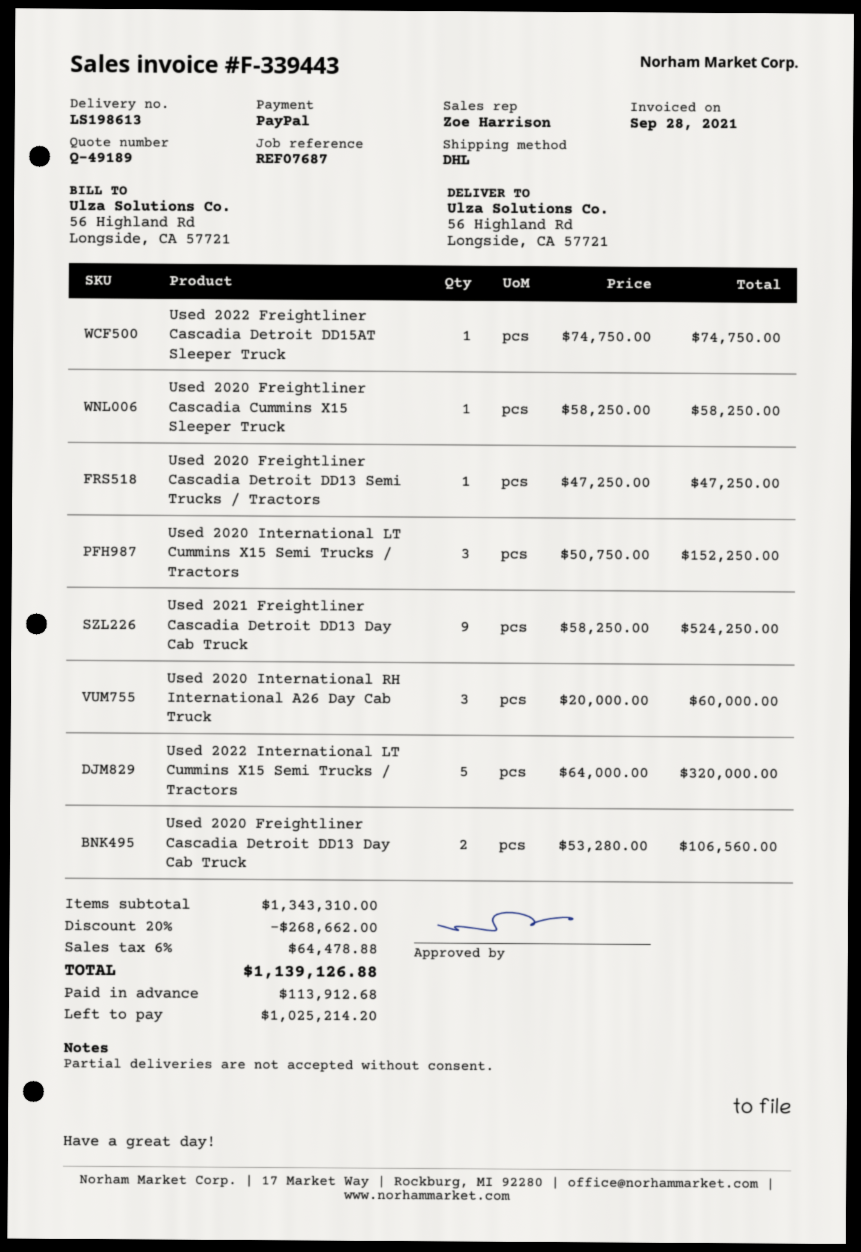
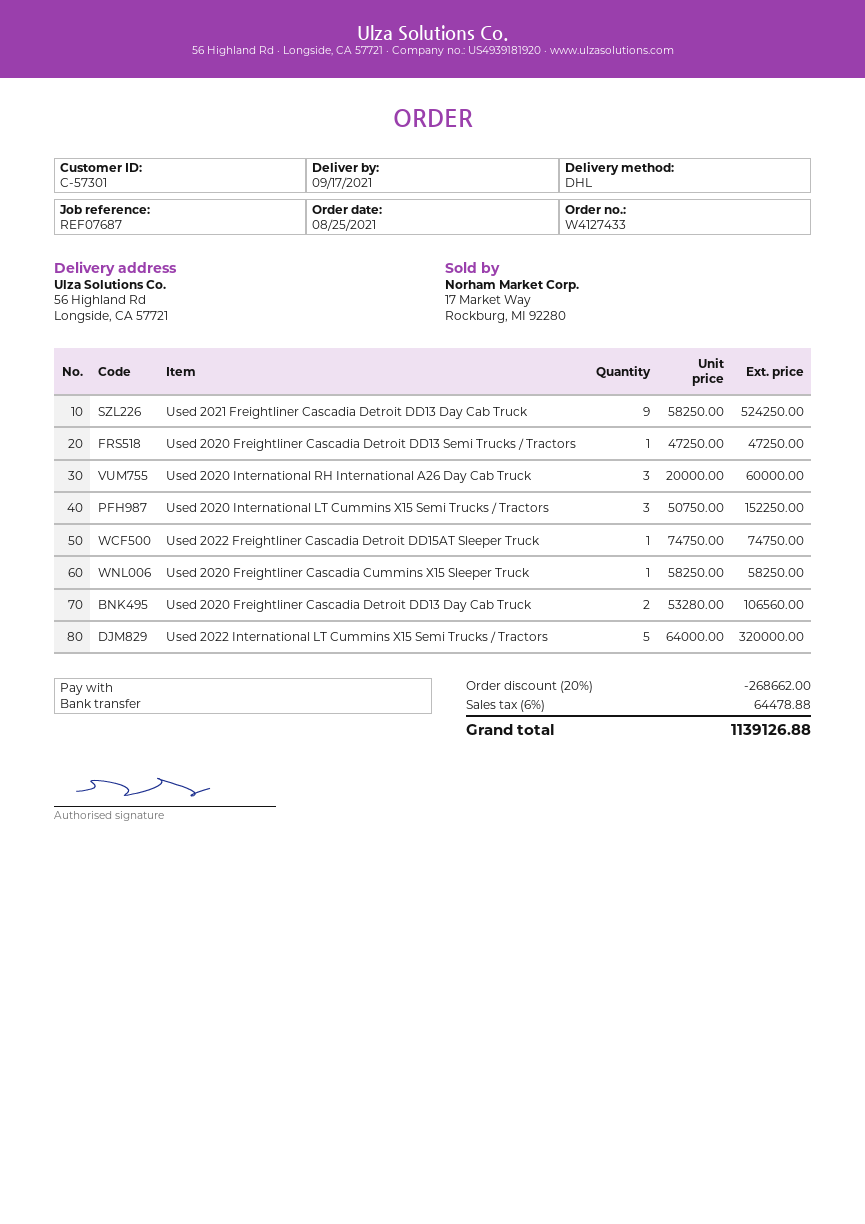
payment method: PayPal -> bank transfer

